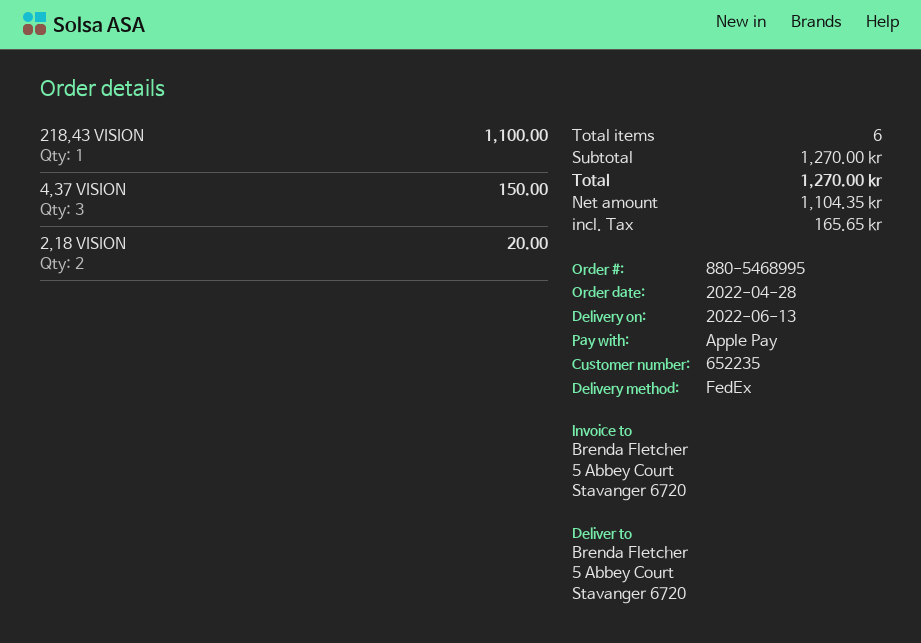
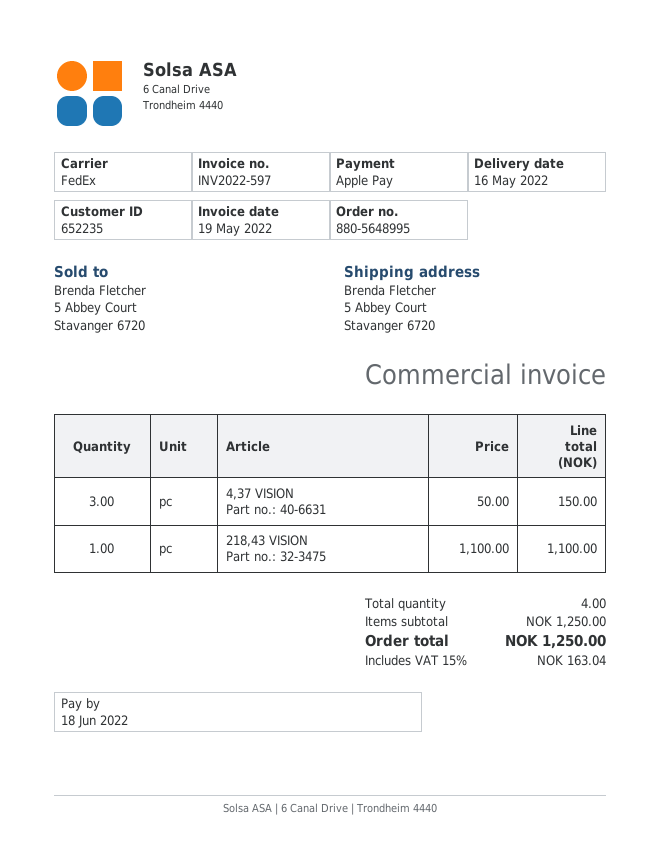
order number: 880-5468995 -> 880-5648995
delivery date: 2022-06-13 -> 2022-05-16
2,18 VISION: 2 for 20.00 -> none
total quantity: 6 -> 4
subtotal: 1270.00 -> 1250.00
tax: 165.65 -> 163.04
total: 1270.00 -> 1250.00

